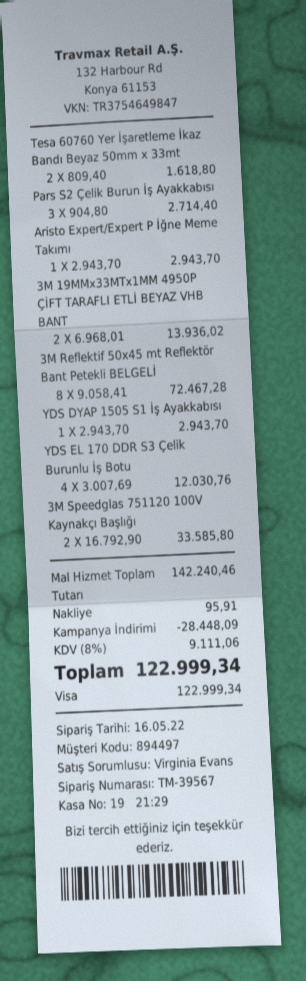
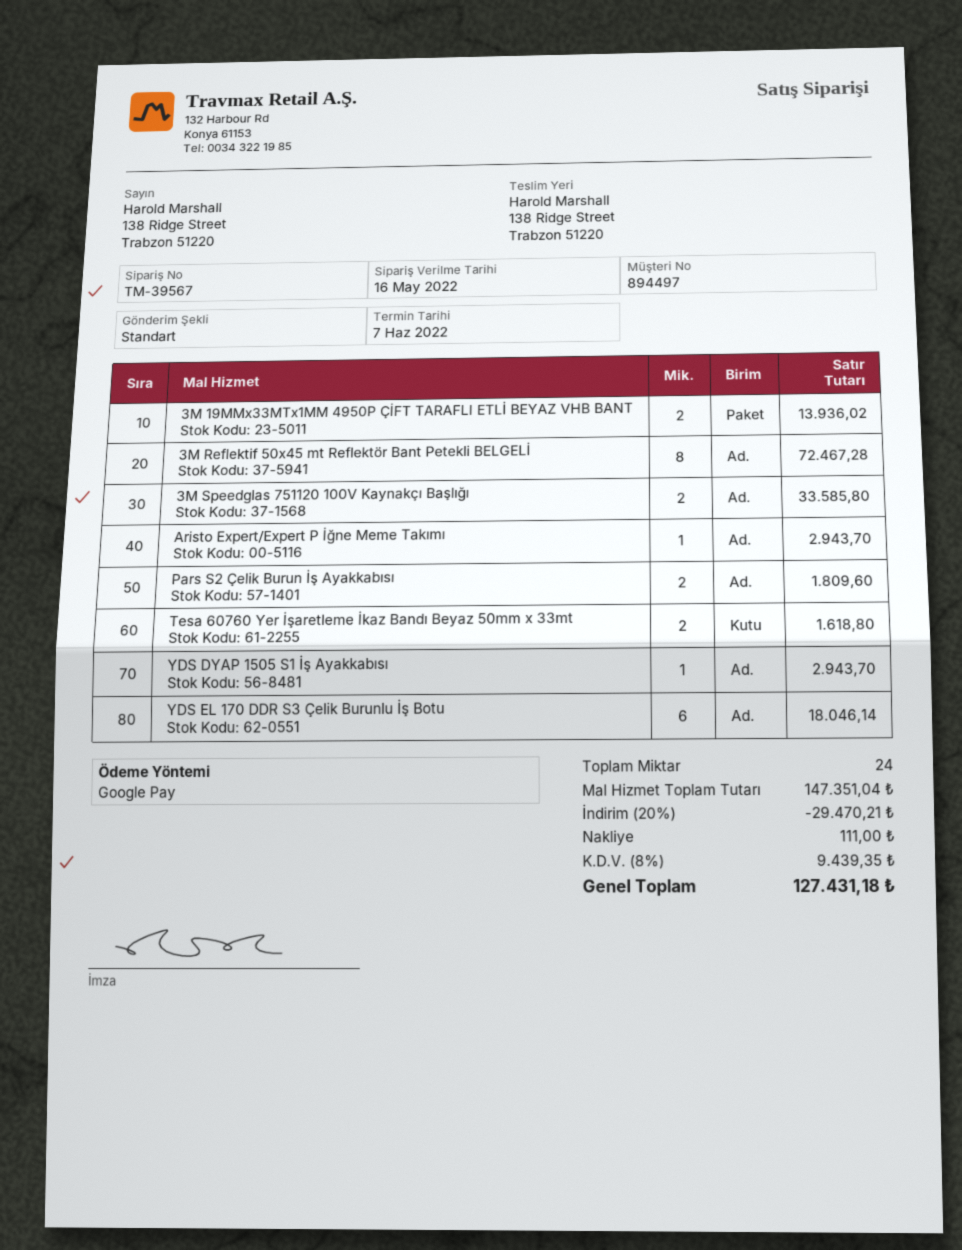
payment method: Visa -> Google Pay
Pars S2 Çelik Burun İş Ayakkabısı: 3 for 2714.40 -> 2 for 1809.60
YDS EL 170 DDR S3 Çelik Burunlu İş Botu: 4 for 12030.76 -> 6 for 18046.14
subtotal: 142240.46 -> 147351.04
discount: 28448.09 -> 29470.21
shipping: 95.91 -> 111.00
tax: 8% = 9111.06 -> 8% = 9439.35
total: 122999.34 -> 127431.18

